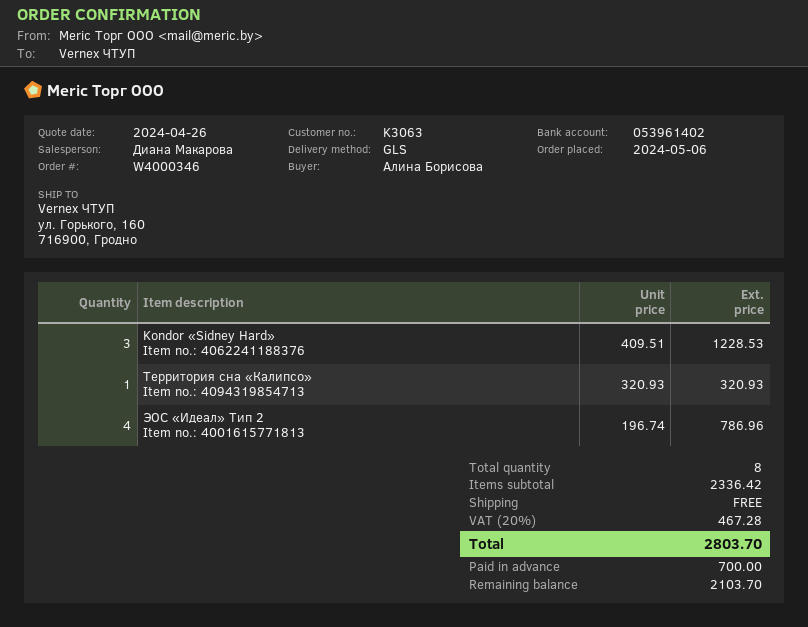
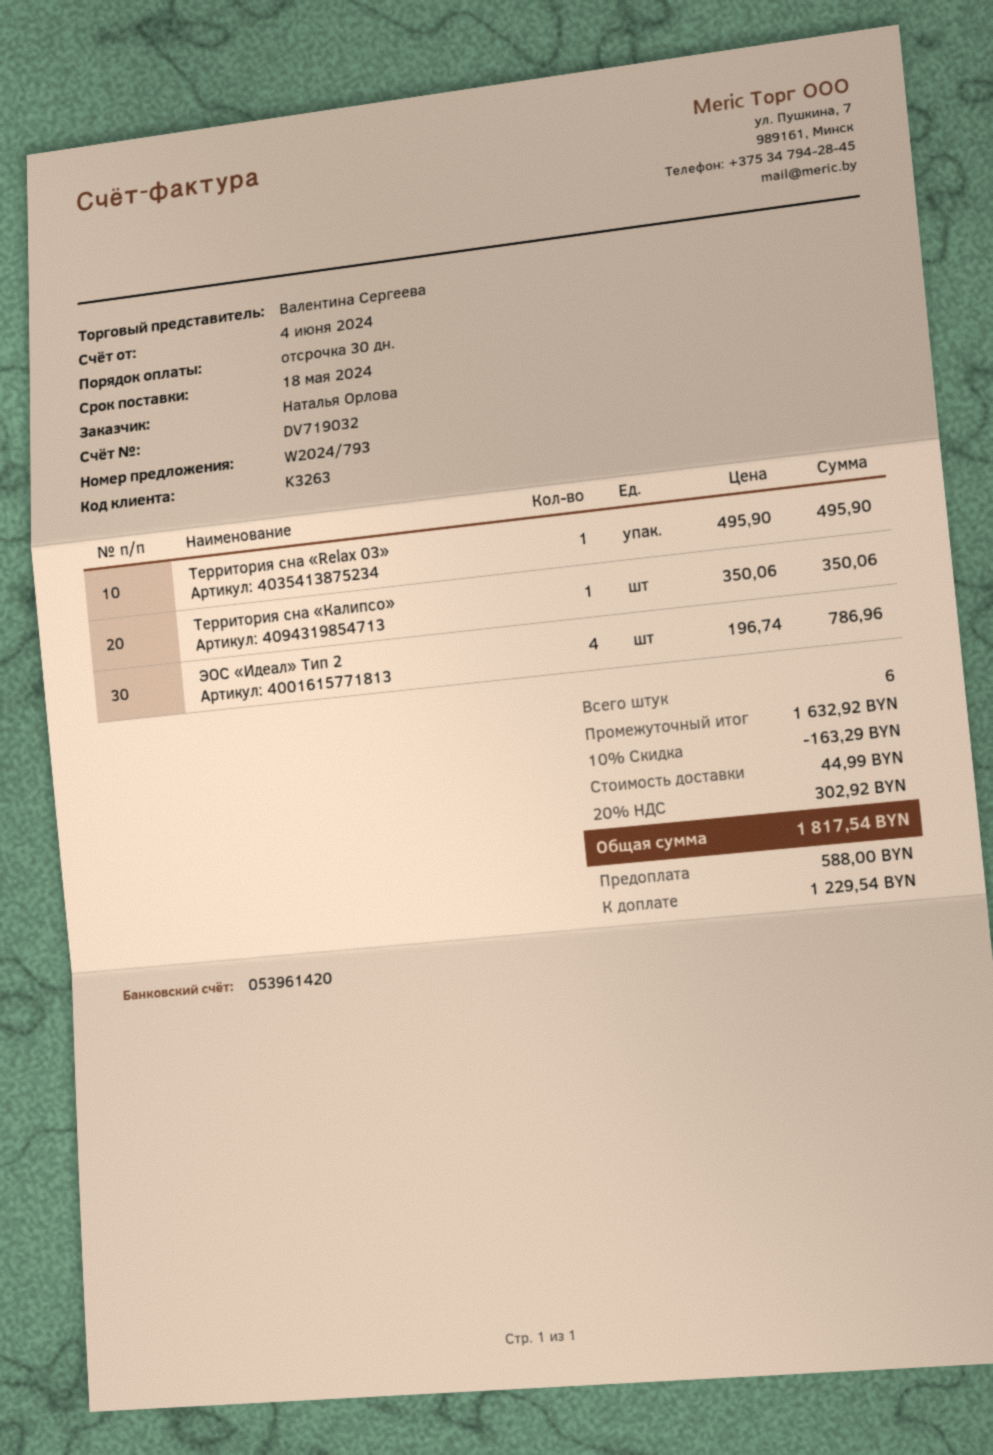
customer number: K3063 -> K3263
ordered by: Алина Борисова -> Наталья Орлова
sales rep: Диана Макарова -> Валентина Сергеева
bank account: 053961402 -> 053961420
Kondor «Sidney Hard»: 3 x 409.51 = 1228.53 -> none
Территория сна «Калипсо»: 1 x 320.93 = 320.93 -> 1 x 350.06 = 350.06
Территория сна «Relax 03»: none -> 1 x 495.90 = 495.90
total quantity: 8 -> 6
subtotal: 2336.42 -> 1632.92
discount: none -> 10% = 163.29
shipping: 0.00 -> 44.99
tax: 20% = 467.28 -> 20% = 302.92
total: 2803.70 -> 1817.54
deposit: 700.00 -> 588.00
balance: 2103.70 -> 1229.54

